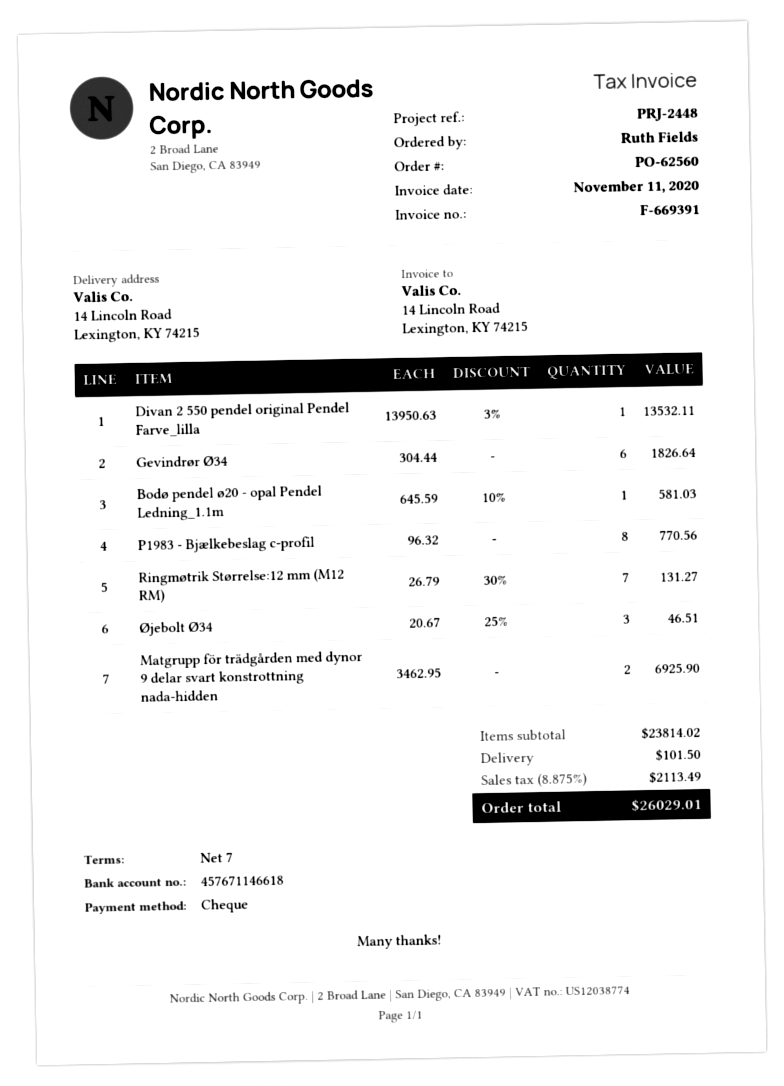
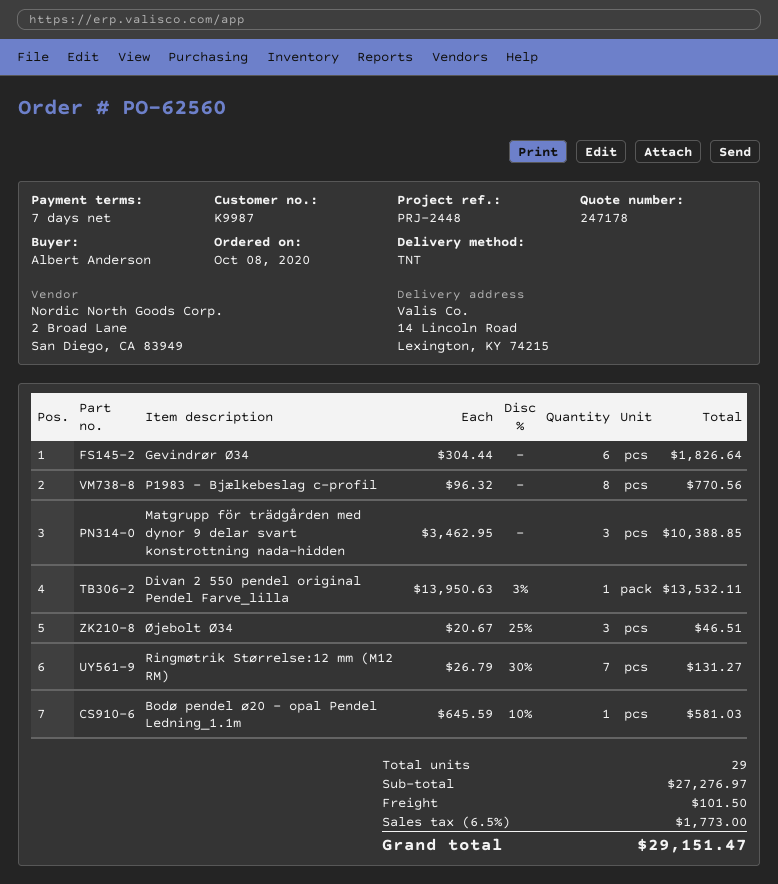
ordered by: Ruth Fields -> Albert Anderson
Matgrupp för trädgården med dynor 9 delar svart konstrottning nada-hidden: 2 x 3462.95 = 6925.90 -> 3 x 3462.95 = 10388.85
subtotal: 23814.02 -> 27276.97
tax: 8.875% = 2113.49 -> 6.5% = 1773.00
total: 26029.01 -> 29151.47

